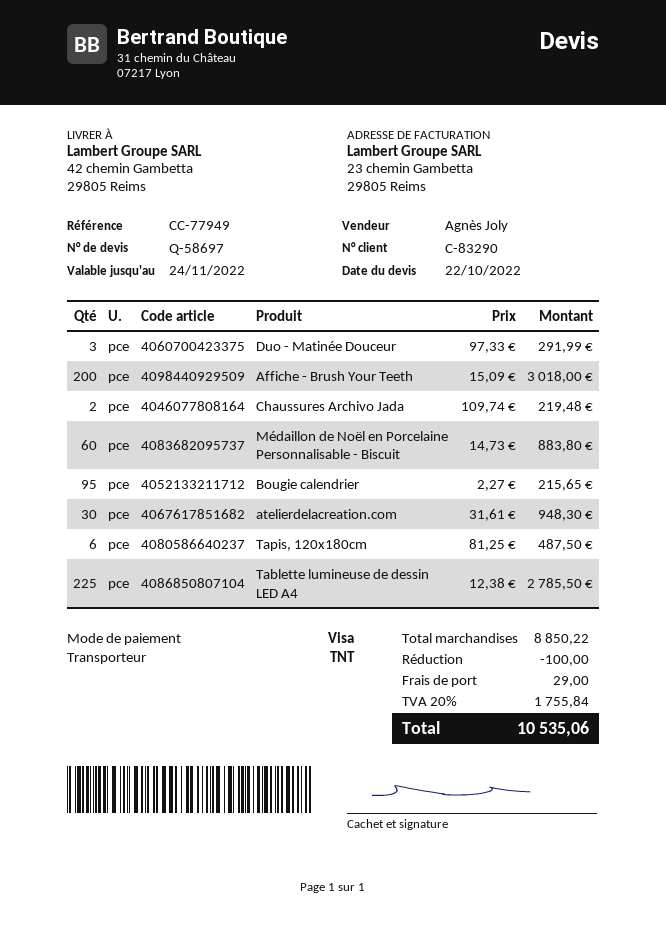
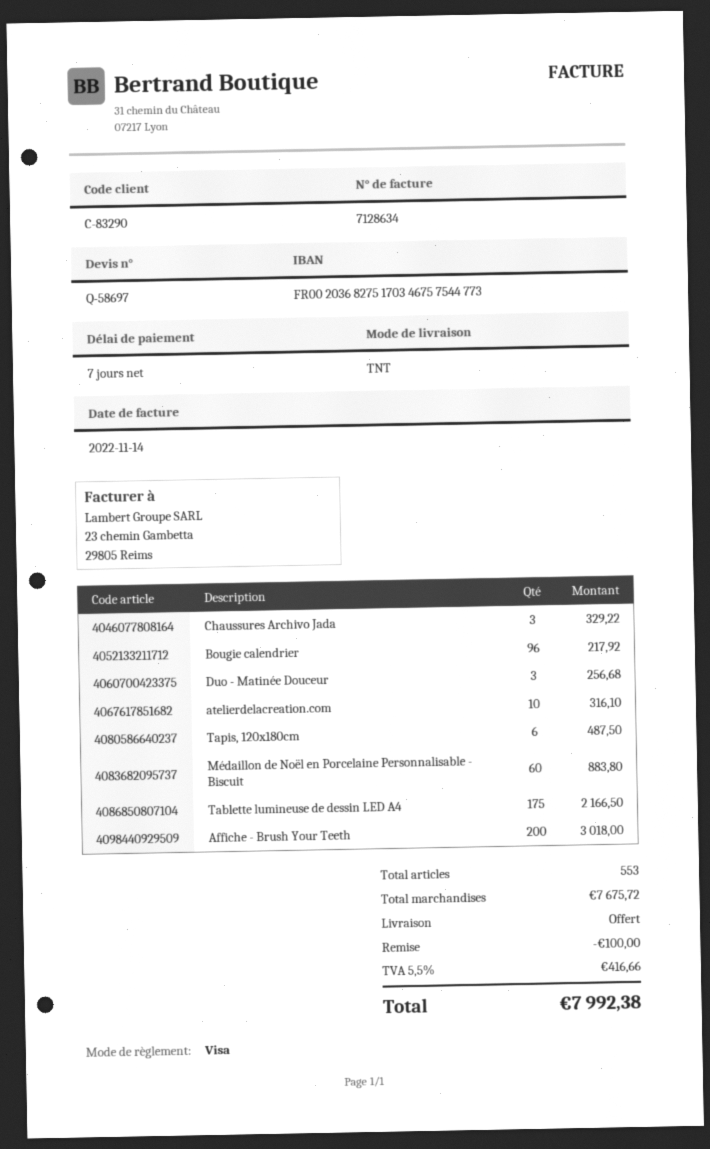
Duo - Matinée Douceur: 3 for 291.99 -> 3 for 256.68
Chaussures Archivo Jada: 2 for 219.48 -> 3 for 329.22
Bougie calendrier: 95 for 215.65 -> 96 for 217.92
atelierdelacreation.com: 30 for 948.30 -> 10 for 316.10
Tablette lumineuse de dessin LED A4: 225 for 2785.50 -> 175 for 2166.50
subtotal: 8850.22 -> 7675.72
shipping: 29.00 -> 0.00
tax: 20% = 1755.84 -> 5.5% = 416.66
total: 10535.06 -> 7992.38

